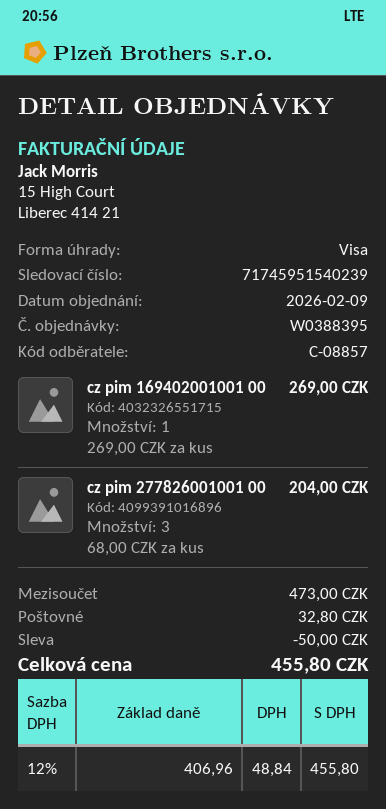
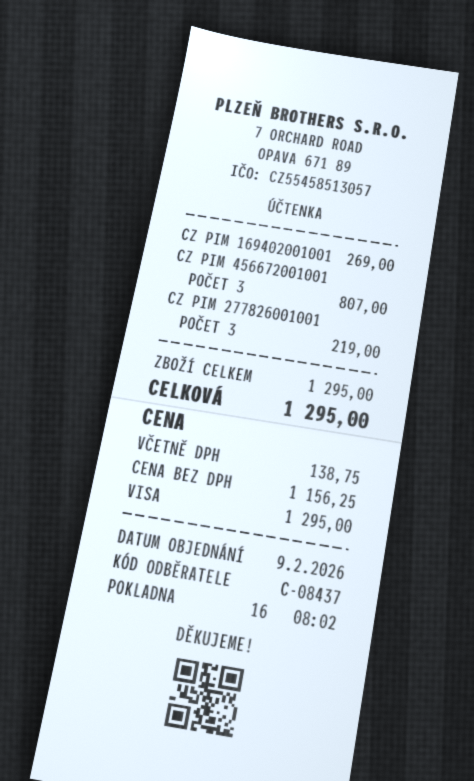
customer number: C-08857 -> C-08437
cz pim 277826001001 00: 3 for 204.00 -> 3 for 219.00
CZ PIM 456672001001: none -> 3 for 807.00
subtotal: 473.00 -> 1295.00
discount: 50.00 -> none
shipping: 32.80 -> none
net: 406.96 -> 1156.25
tax: 48.84 -> 138.75
total: 455.80 -> 1295.00

